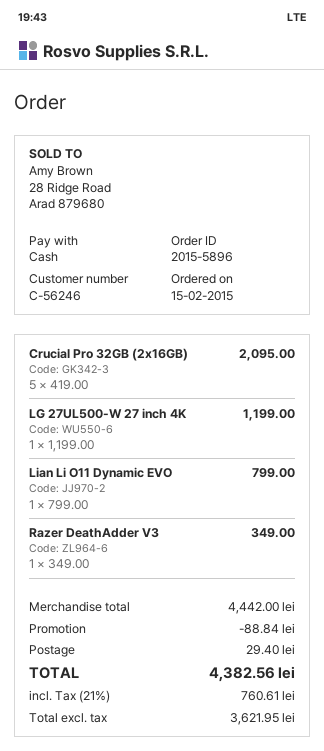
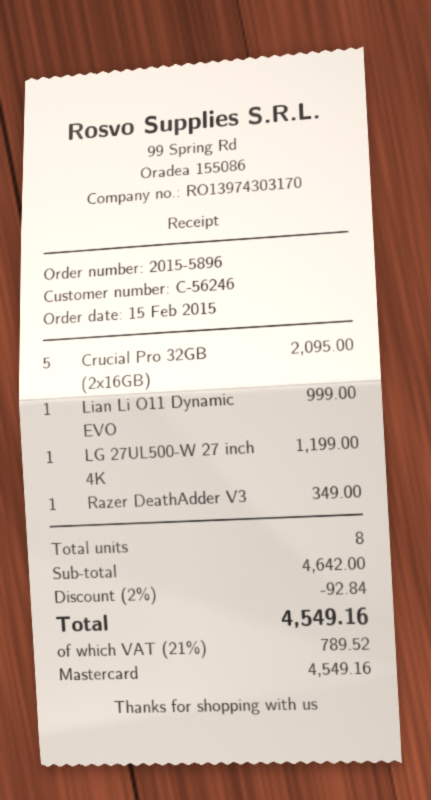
payment method: cash -> Mastercard
Lian Li O11 Dynamic EVO: 1 for 799.00 -> 1 for 999.00
subtotal: 4442.00 -> 4642.00
discount: 88.84 -> 92.84
shipping: 29.40 -> none
tax: 21% = 760.61 -> 21% = 789.52
total: 4382.56 -> 4549.16

